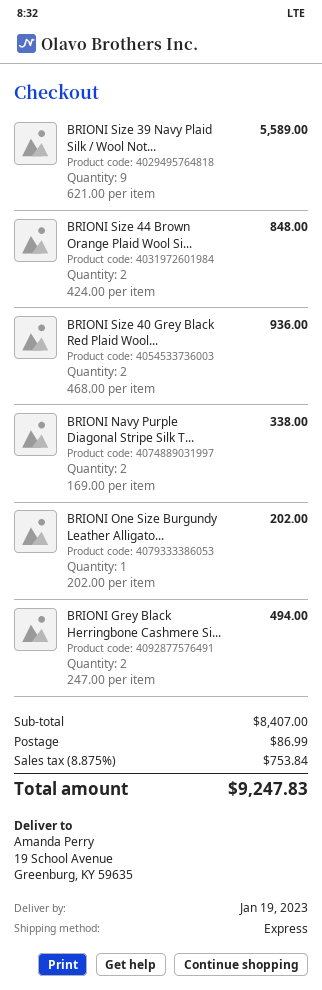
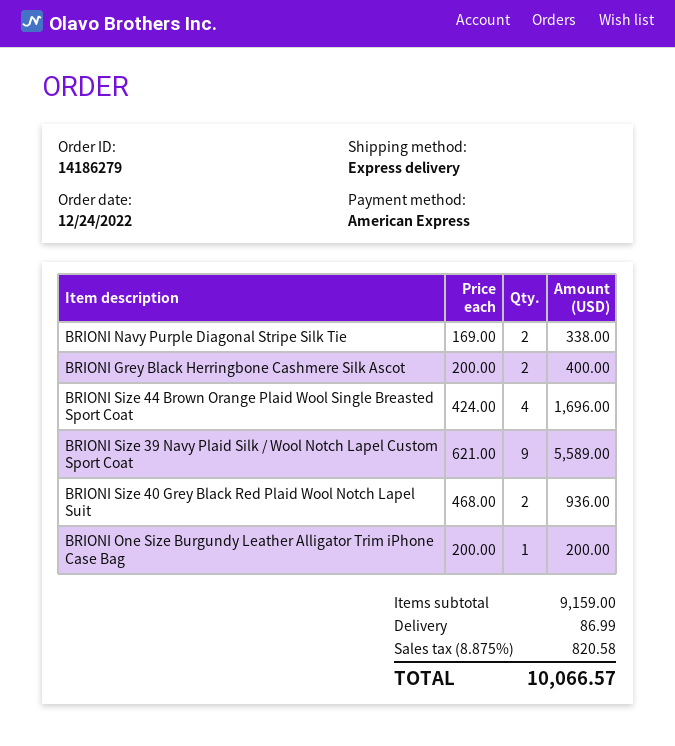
BRIONI Size 44 Brown Orange Plaid Wool Si...: 2 x 424.00 = 848.00 -> 4 x 424.00 = 1696.00
BRIONI One Size Burgundy Leather Alligato...: 1 x 202.00 = 202.00 -> 1 x 200.00 = 200.00
BRIONI Grey Black Herringbone Cashmere Si...: 2 x 247.00 = 494.00 -> 2 x 200.00 = 400.00
subtotal: 8407.00 -> 9159.00
tax: 8.875% = 753.84 -> 8.875% = 820.58
total: 9247.83 -> 10066.57

